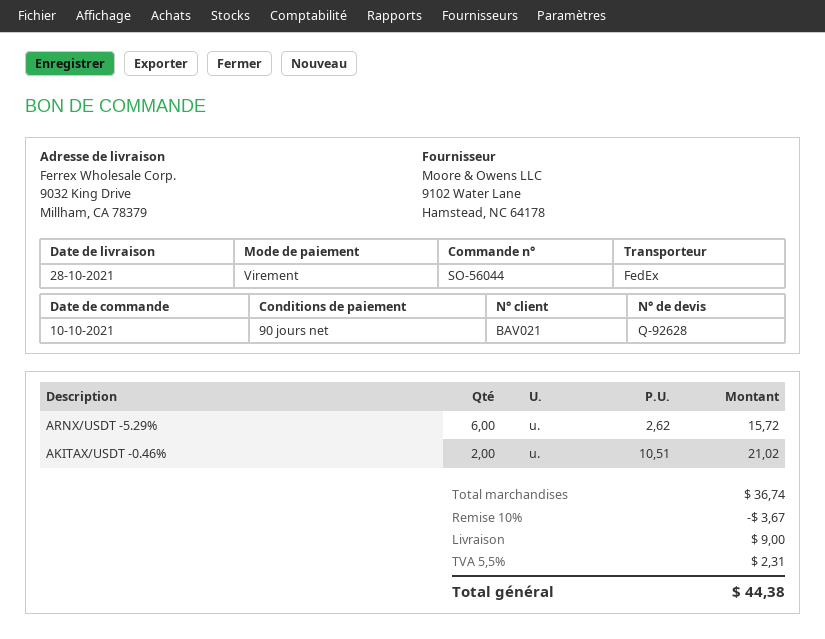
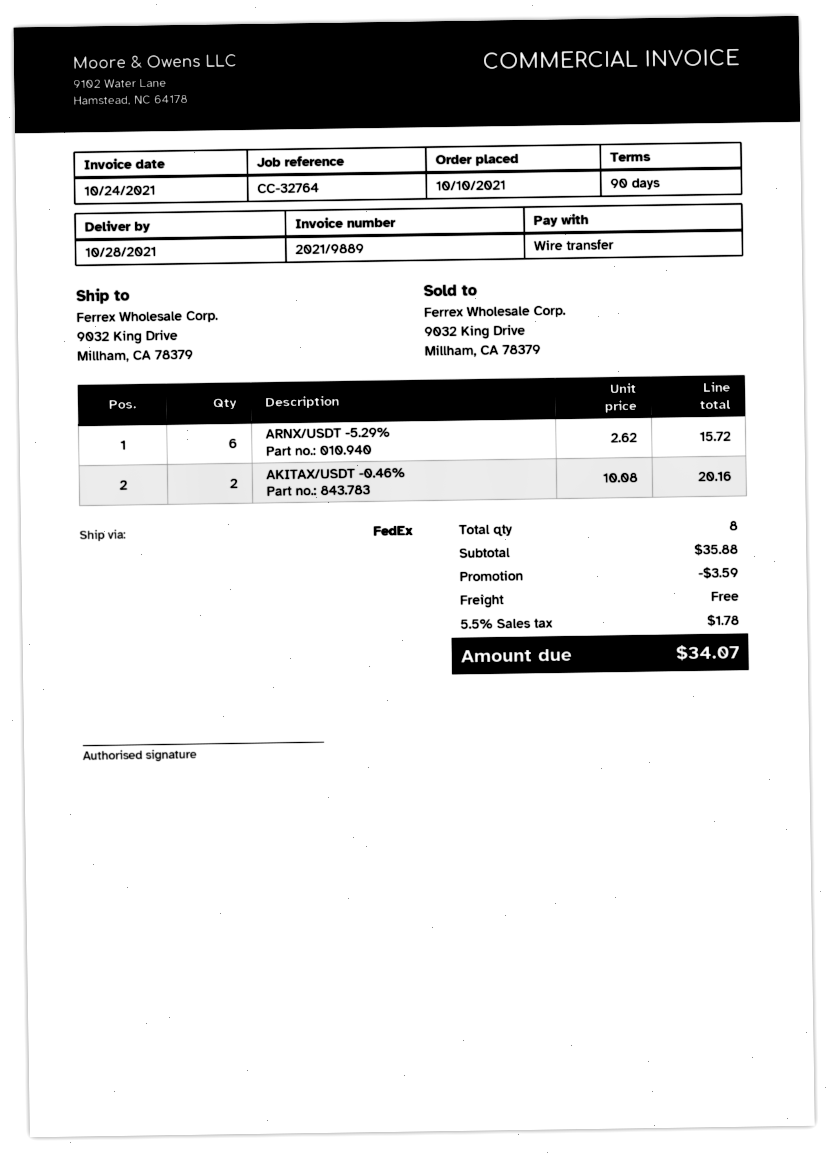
AKITAX/USDT -0.46%: 2 x 10.51 = 21.02 -> 2 x 10.08 = 20.16
subtotal: 36.74 -> 35.88
discount: 3.67 -> 3.59
shipping: 9.00 -> 0.00
tax: 5.5% = 2.31 -> 5.5% = 1.78
total: 44.38 -> 34.07

